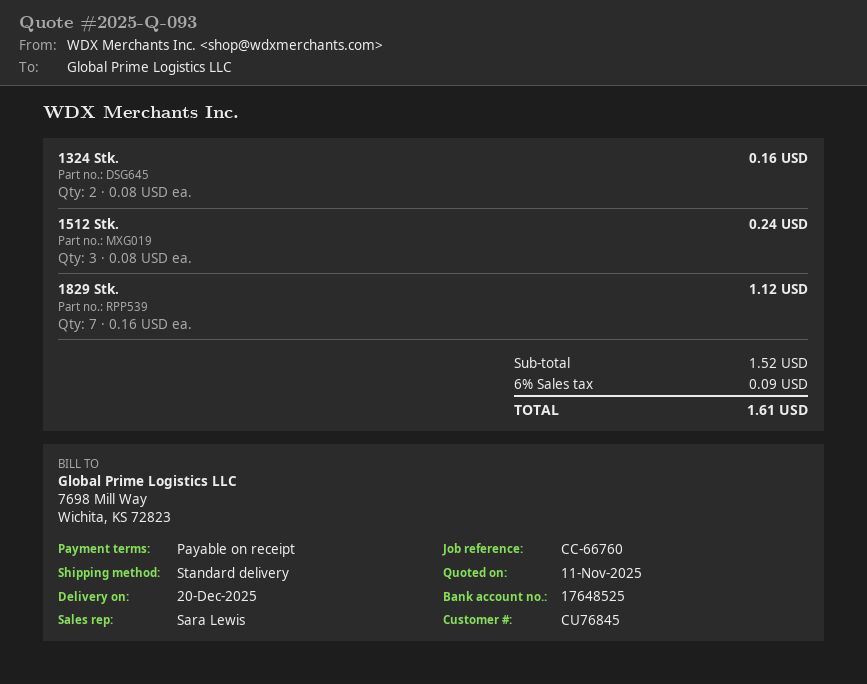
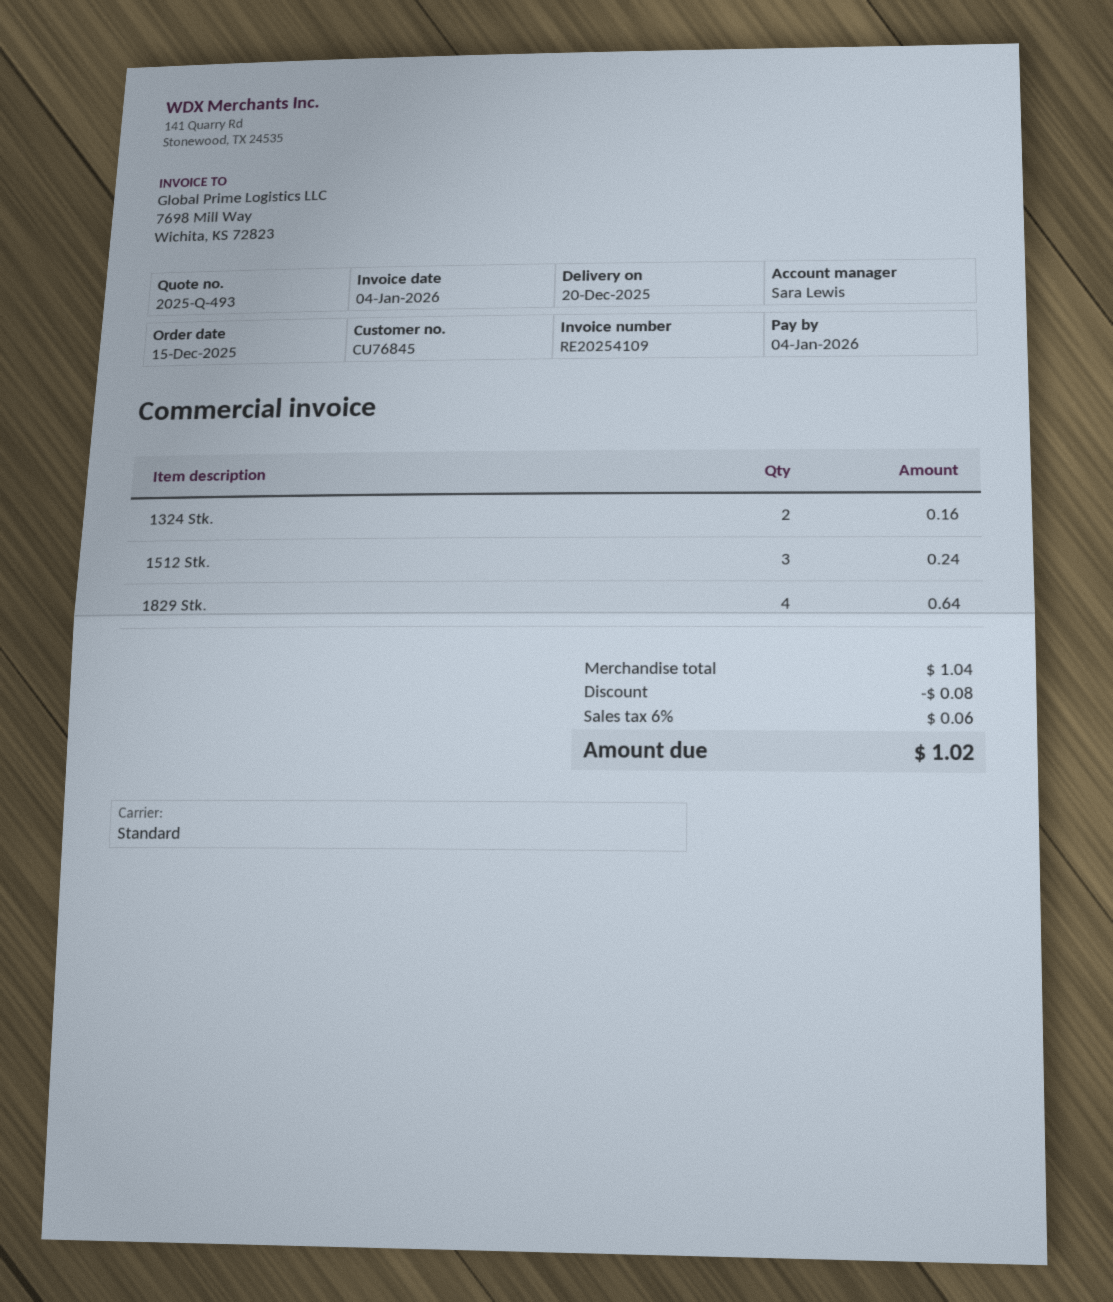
quote number: 2025-Q-093 -> 2025-Q-493
1829 Stk.: 7 for 1.12 -> 4 for 0.64
subtotal: 1.52 -> 1.04
discount: none -> 0.08
tax: 6% = 0.09 -> 6% = 0.06
total: 1.61 -> 1.02

